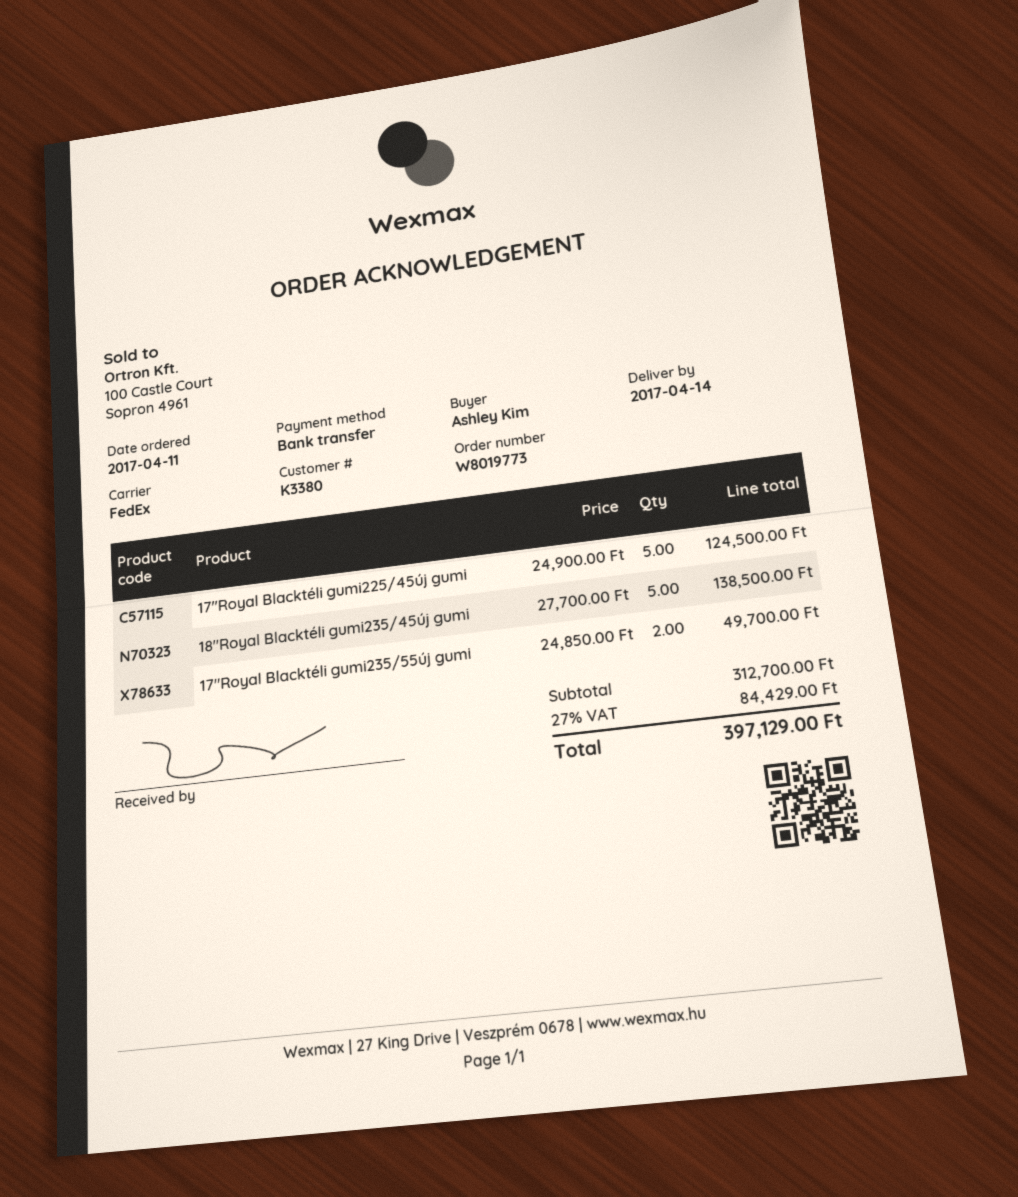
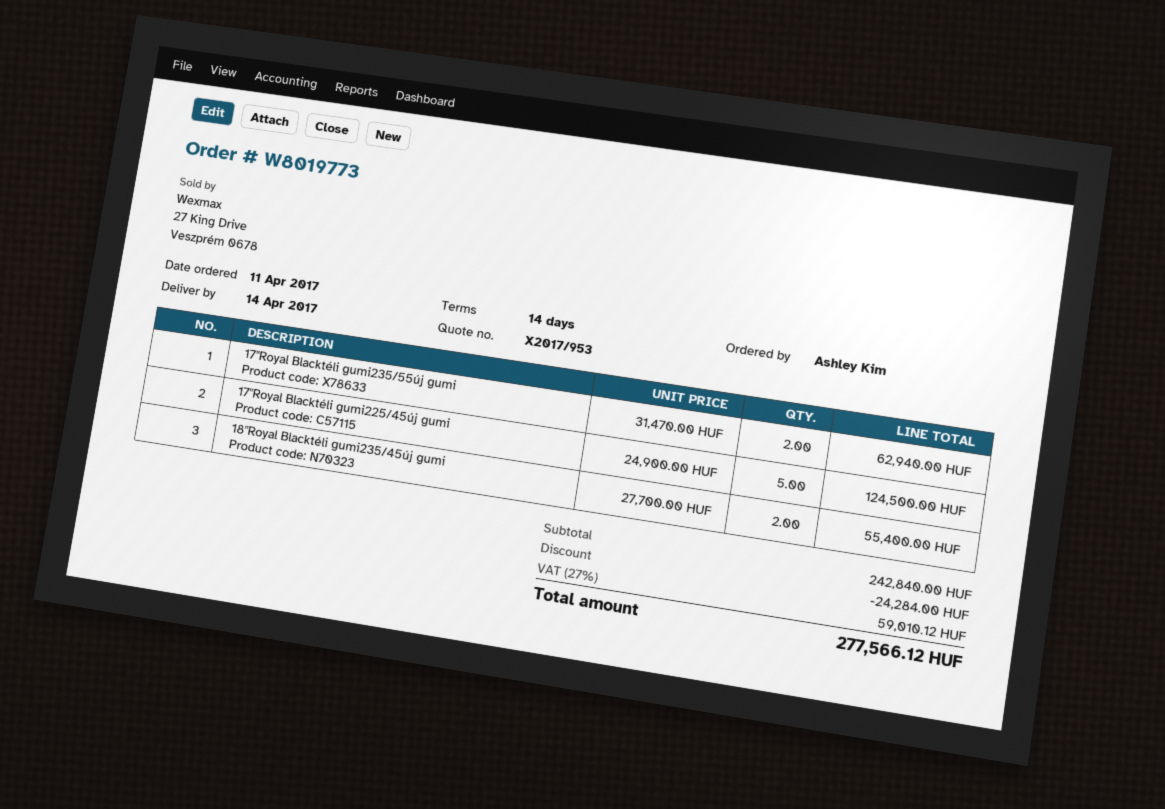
18"Royal Blacktéli gumi235/45új gumi: 5 x 27700.00 = 138500.00 -> 2 x 27700.00 = 55400.00
17"Royal Blacktéli gumi235/55új gumi: 2 x 24850.00 = 49700.00 -> 2 x 31470.00 = 62940.00
subtotal: 312700.00 -> 242840.00
discount: none -> 24284.00
tax: 27% = 84429.00 -> 27% = 59010.12
total: 397129.00 -> 277566.12

